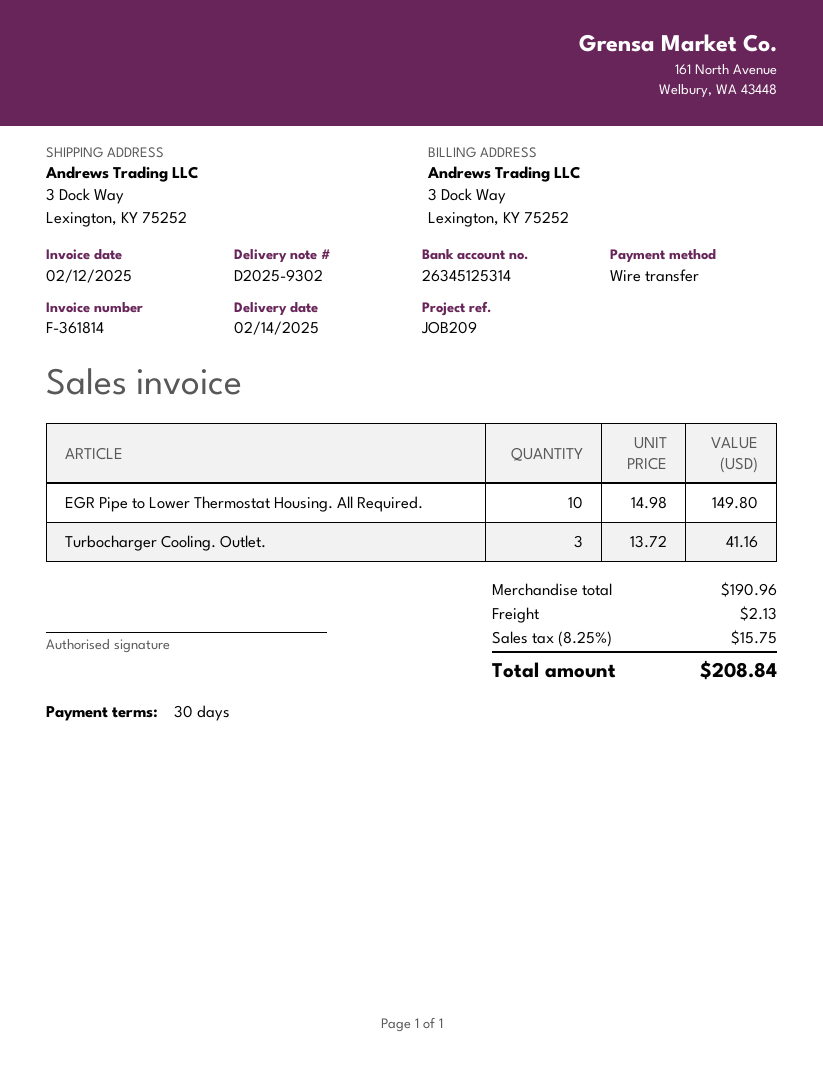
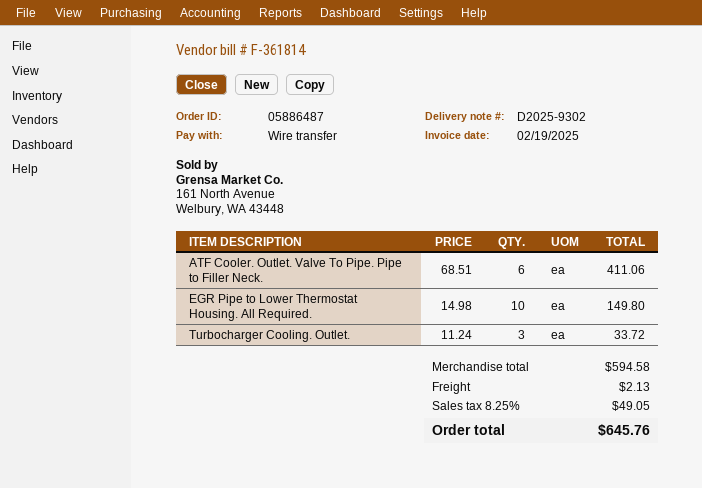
invoice date: 2025-02-12 -> 2025-02-19
Turbocharger Cooling. Outlet.: 3 x 13.72 = 41.16 -> 3 x 11.24 = 33.72
ATF Cooler. Outlet. Valve To Pipe. Pipe to Filler Neck.: none -> 6 x 68.51 = 411.06
subtotal: 190.96 -> 594.58
tax: 8.25% = 15.75 -> 8.25% = 49.05
total: 208.84 -> 645.76

